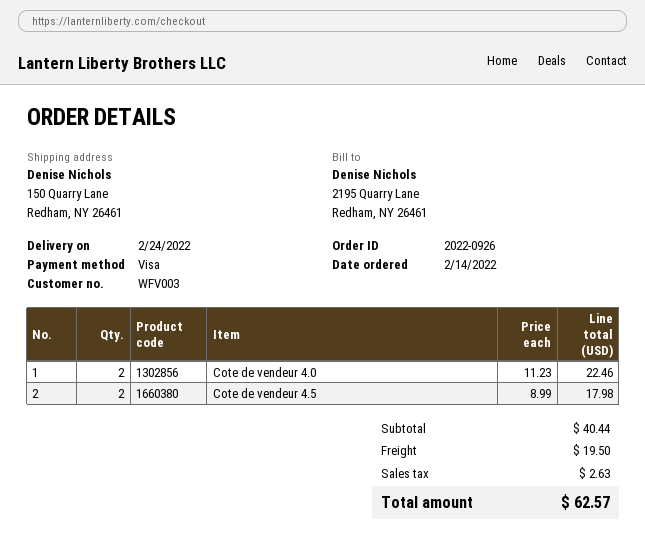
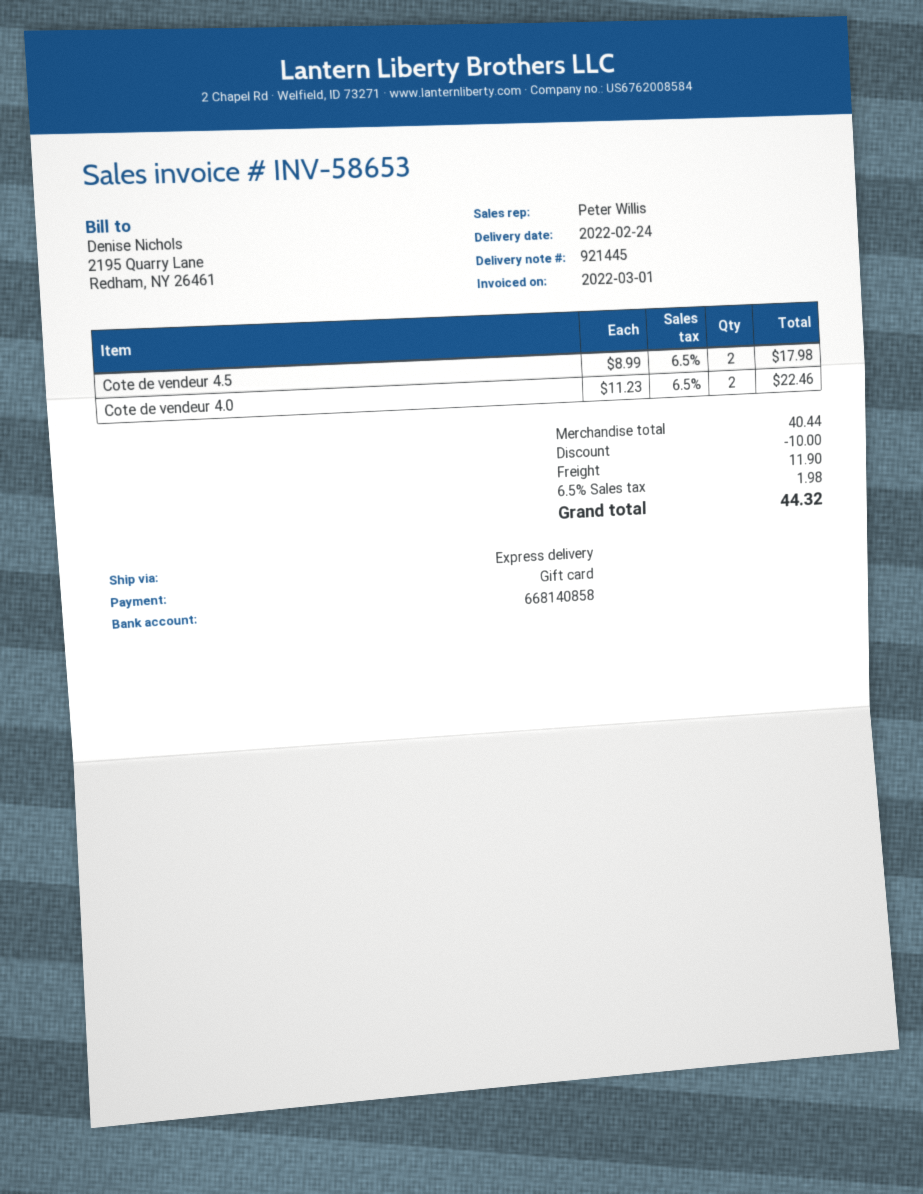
payment method: Visa -> gift card
discount: none -> 10.00
shipping: 19.50 -> 11.90
tax: 2.63 -> 1.98
total: 62.57 -> 44.32

